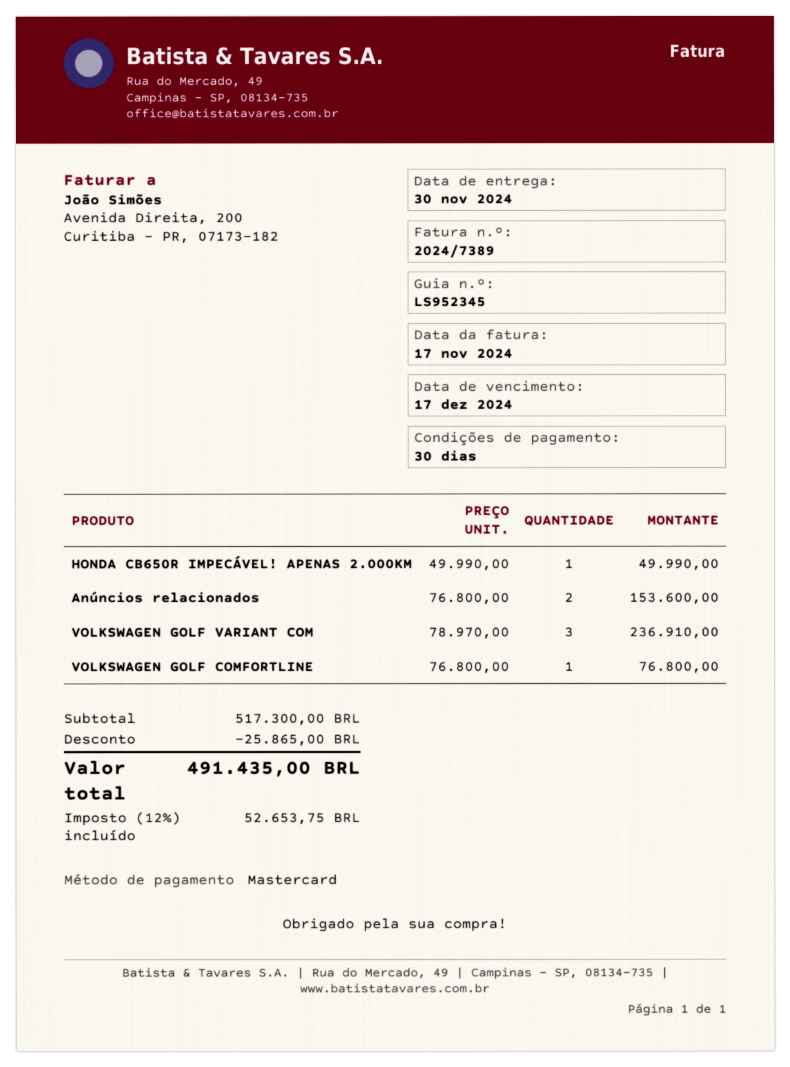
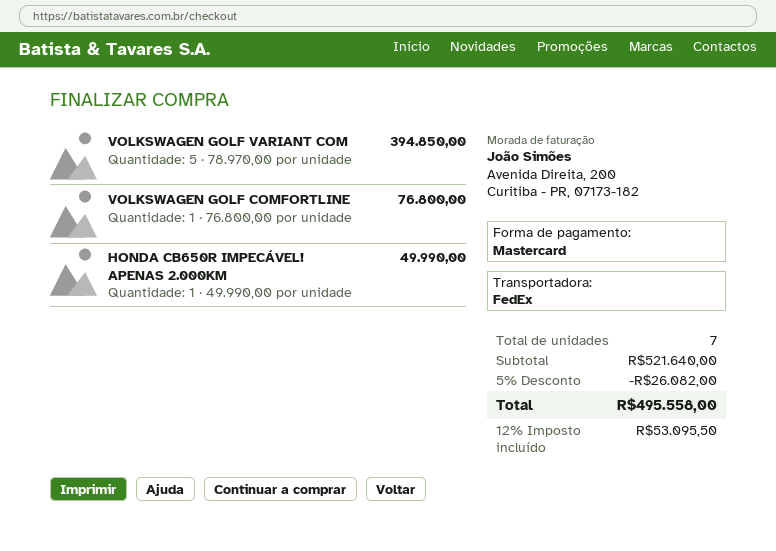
Anúncios relacionados: 2 x 76800.00 = 153600.00 -> none
VOLKSWAGEN GOLF VARIANT COM: 3 x 78970.00 = 236910.00 -> 5 x 78970.00 = 394850.00
subtotal: 517300.00 -> 521640.00
discount: 25865.00 -> 26082.00
tax: 12% = 52653.75 -> 12% = 53095.50
total: 491435.00 -> 495558.00

